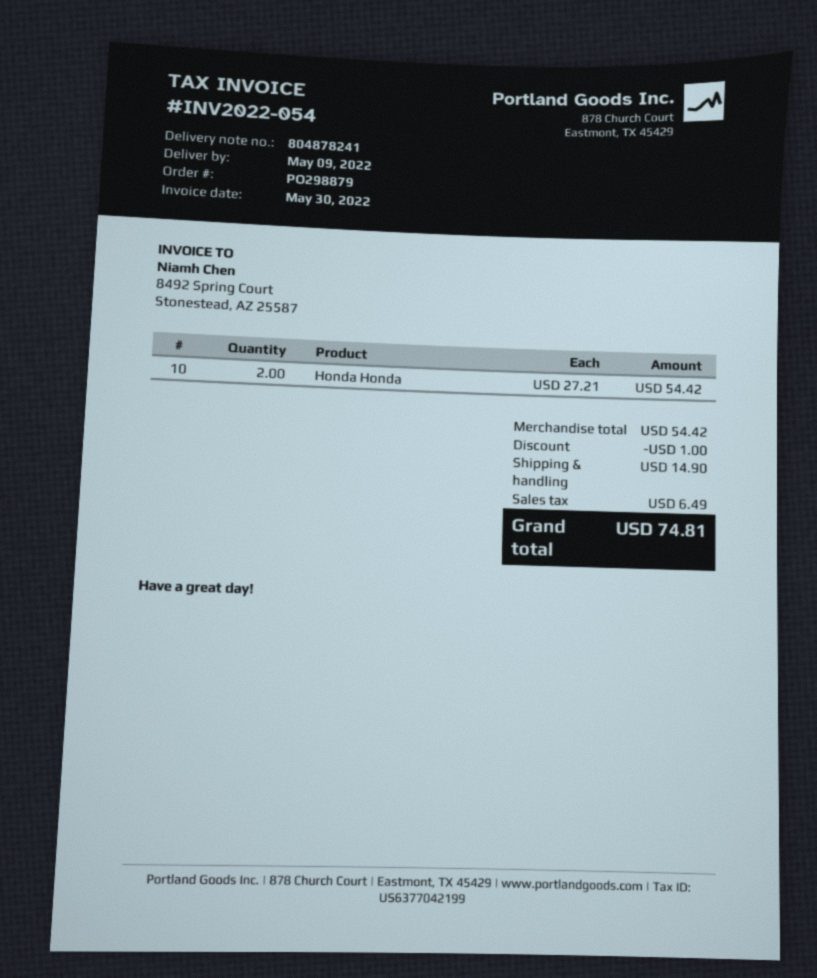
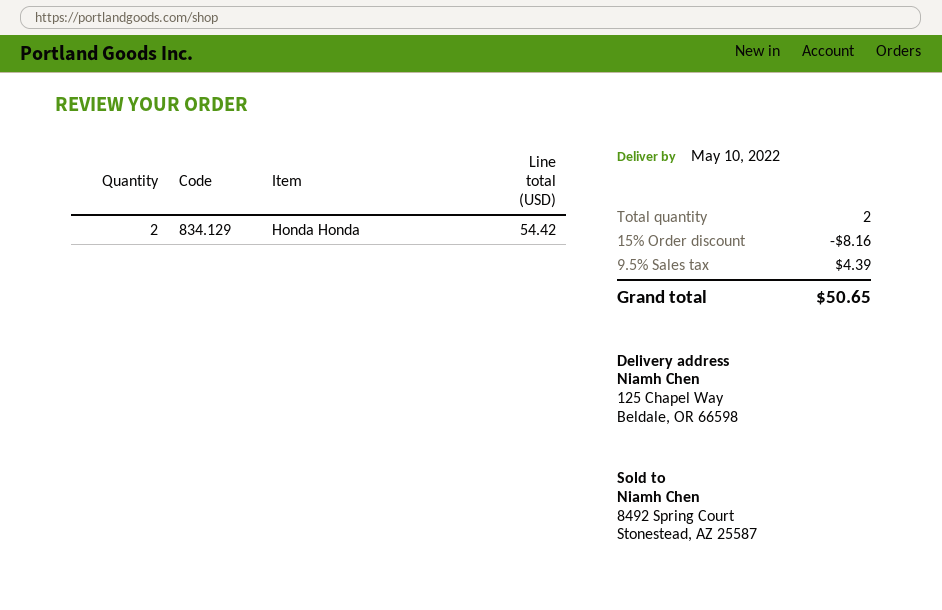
delivery date: 2022-05-09 -> 2022-05-10
discount: 1.00 -> 8.16
shipping: 14.90 -> none
tax: 6.49 -> 4.39
total: 74.81 -> 50.65

